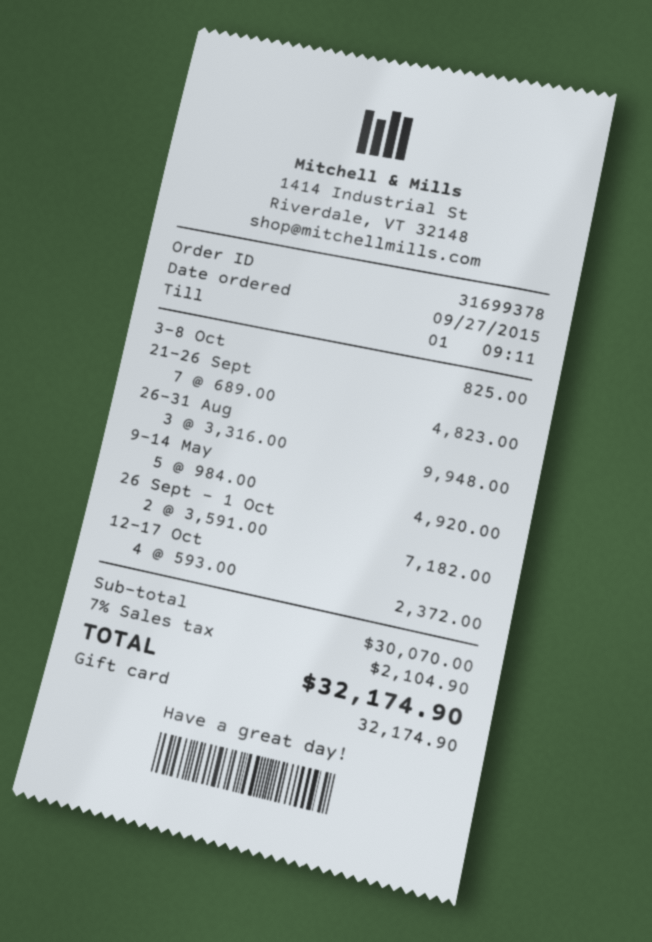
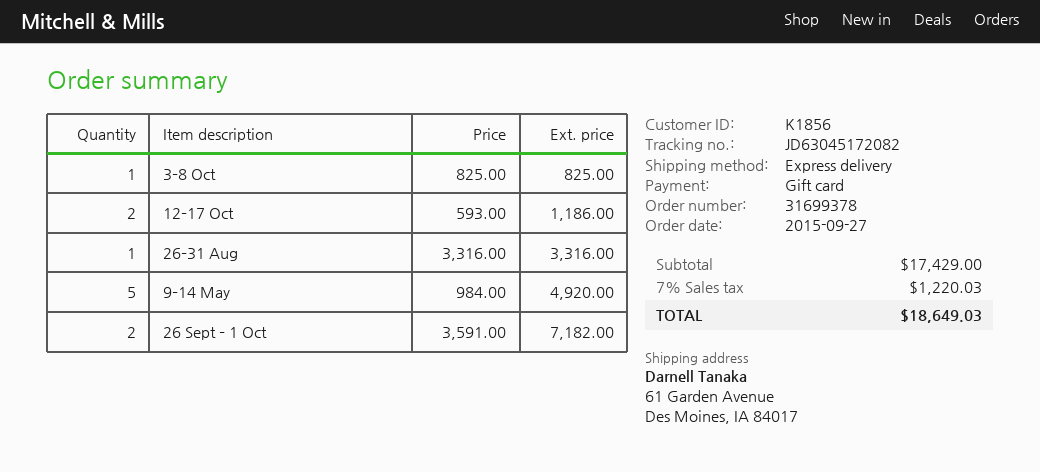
21–26 Sept: 7 x 689.00 = 4823.00 -> none
26–31 Aug: 3 x 3316.00 = 9948.00 -> 1 x 3316.00 = 3316.00
12–17 Oct: 4 x 593.00 = 2372.00 -> 2 x 593.00 = 1186.00
subtotal: 30070.00 -> 17429.00
tax: 7% = 2104.90 -> 7% = 1220.03
total: 32174.90 -> 18649.03

